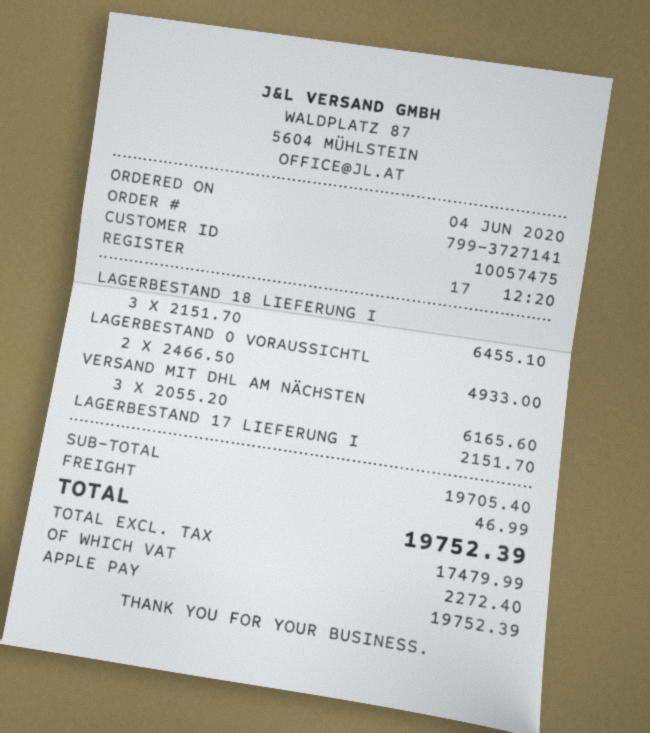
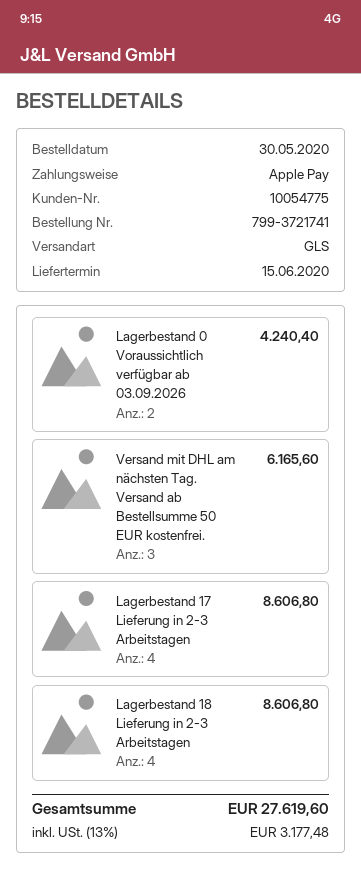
order number: 799-3727141 -> 799-3721741
order date: 2020-06-04 -> 2020-05-30
customer number: 10057475 -> 10054775
LAGERBESTAND 18 LIEFERUNG I: 3 for 6455.10 -> 4 for 8606.80
LAGERBESTAND 0 VORAUSSICHTL: 2 for 4933.00 -> 2 for 4240.40
LAGERBESTAND 17 LIEFERUNG I: 1 for 2151.70 -> 4 for 8606.80
shipping: 46.99 -> none
tax: 2272.40 -> 3177.48
total: 19752.39 -> 27619.60

